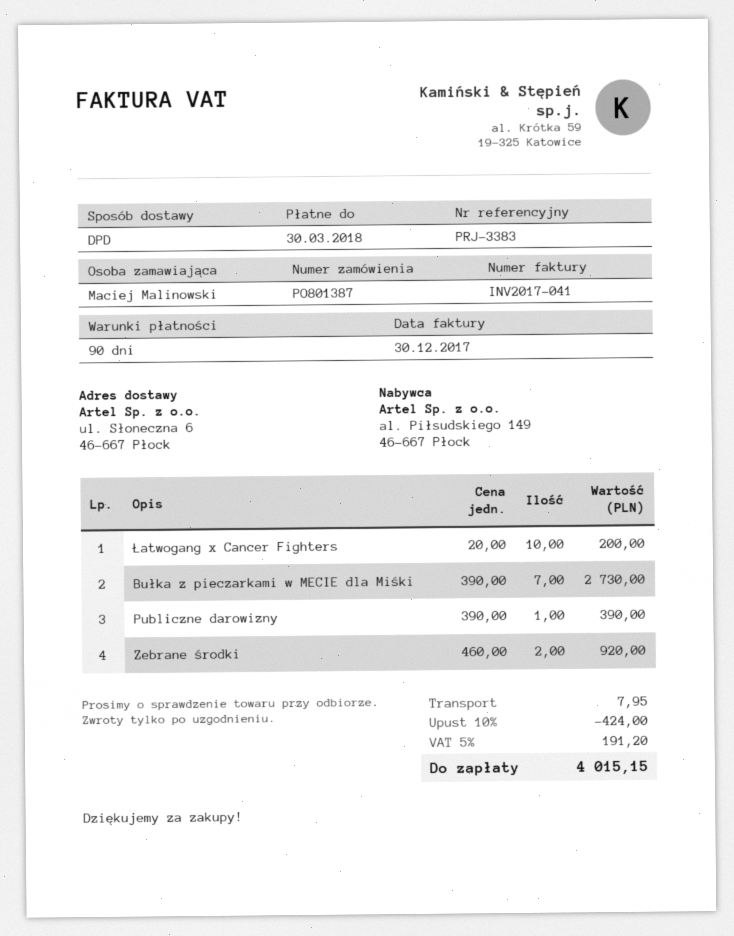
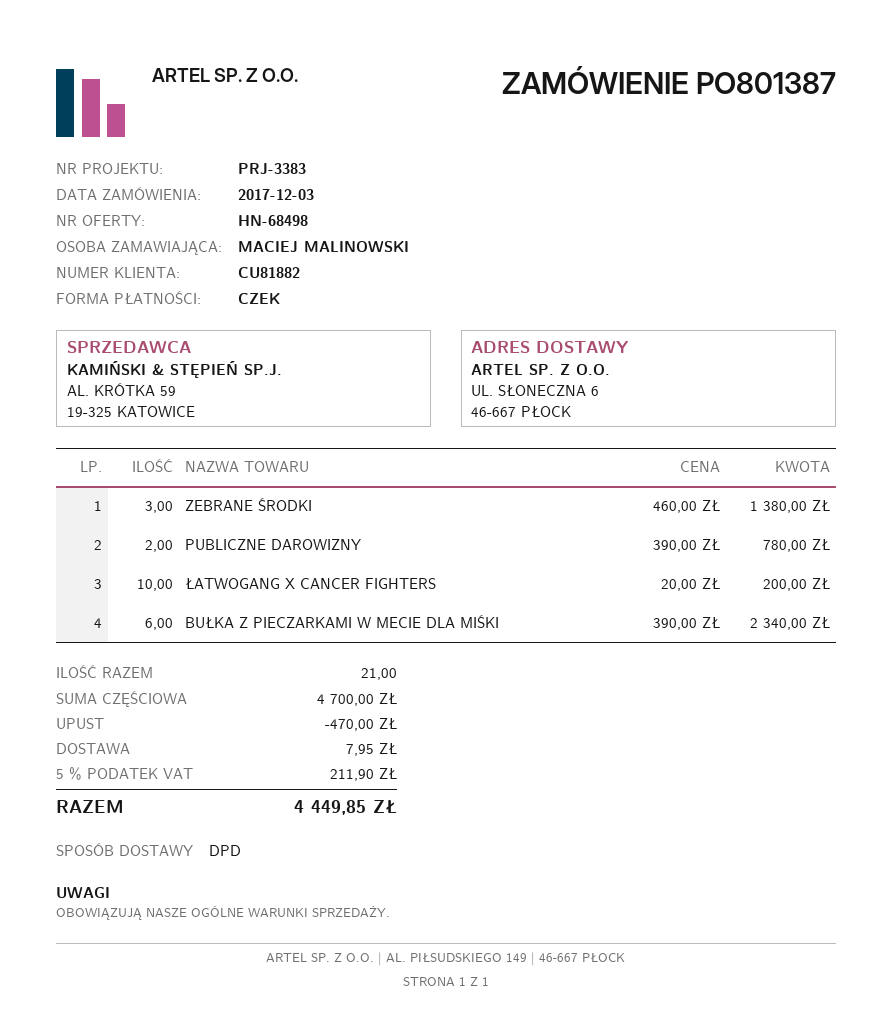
Bułka z pieczarkami w MECIE dla Miśki: 7 x 390.00 = 2730.00 -> 6 x 390.00 = 2340.00
Publiczne darowizny: 1 x 390.00 = 390.00 -> 2 x 390.00 = 780.00
Zebrane środki: 2 x 460.00 = 920.00 -> 3 x 460.00 = 1380.00
discount: 424.00 -> 470.00
tax: 5% = 191.20 -> 5% = 211.90
total: 4015.15 -> 4449.85

